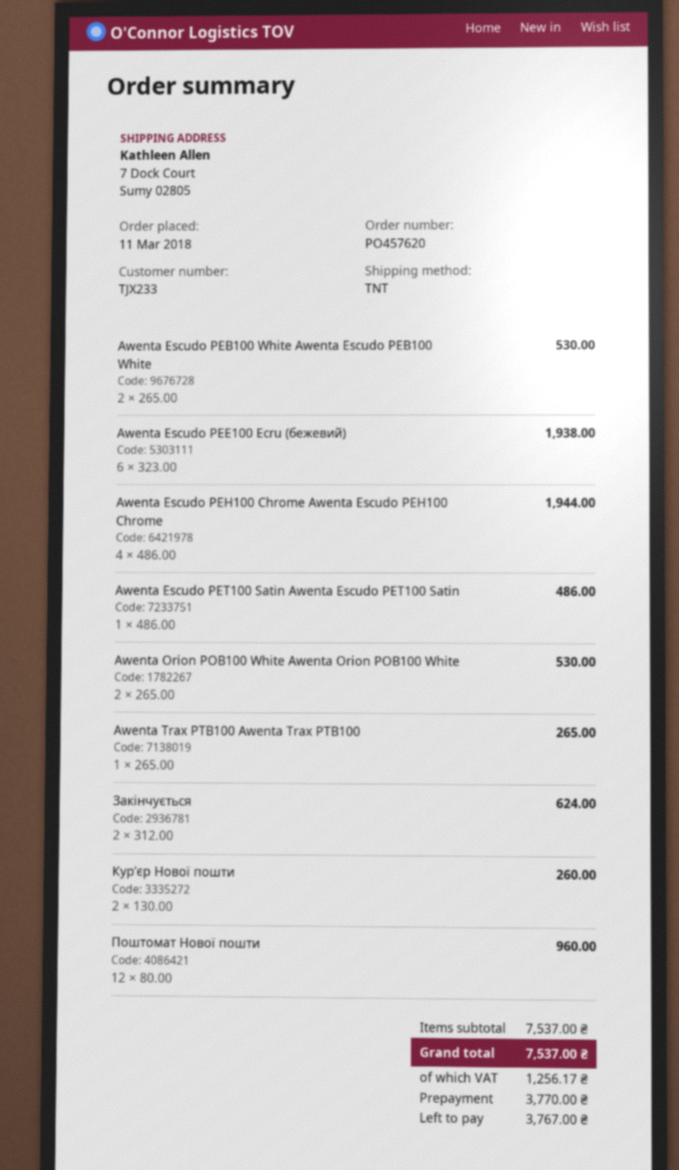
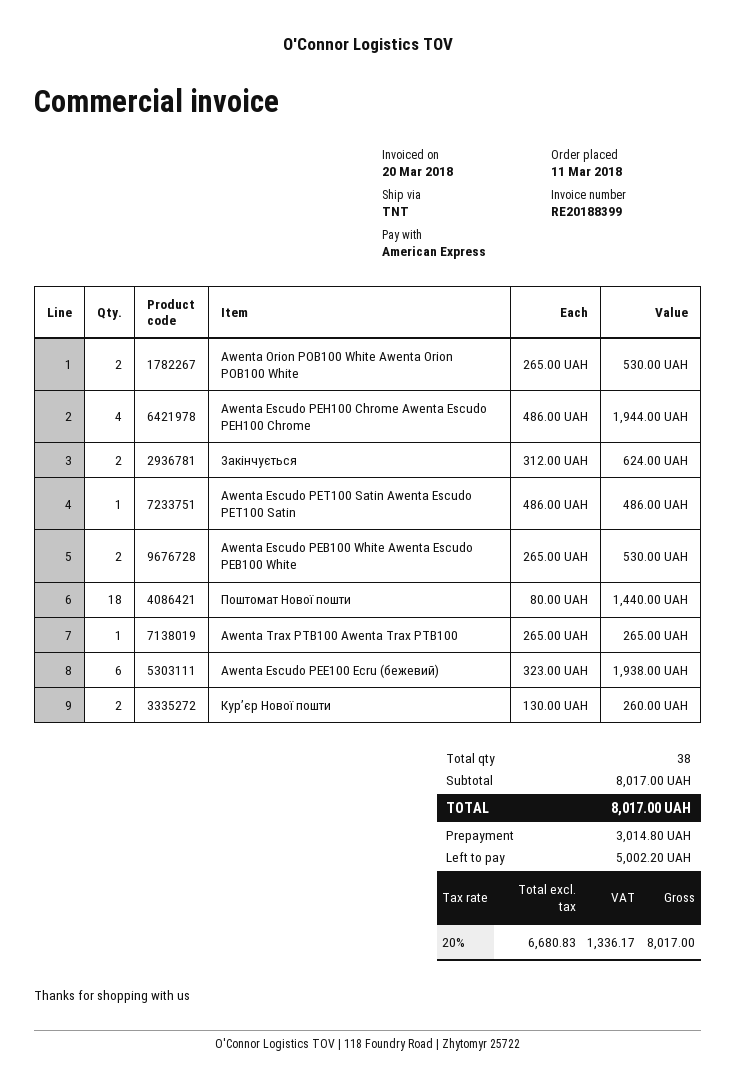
Поштомат Нової пошти: 12 x 80.00 = 960.00 -> 18 x 80.00 = 1440.00
subtotal: 7537.00 -> 8017.00
tax: 1256.17 -> 1336.17
total: 7537.00 -> 8017.00
deposit: 3770.00 -> 3014.80
balance: 3767.00 -> 5002.20

